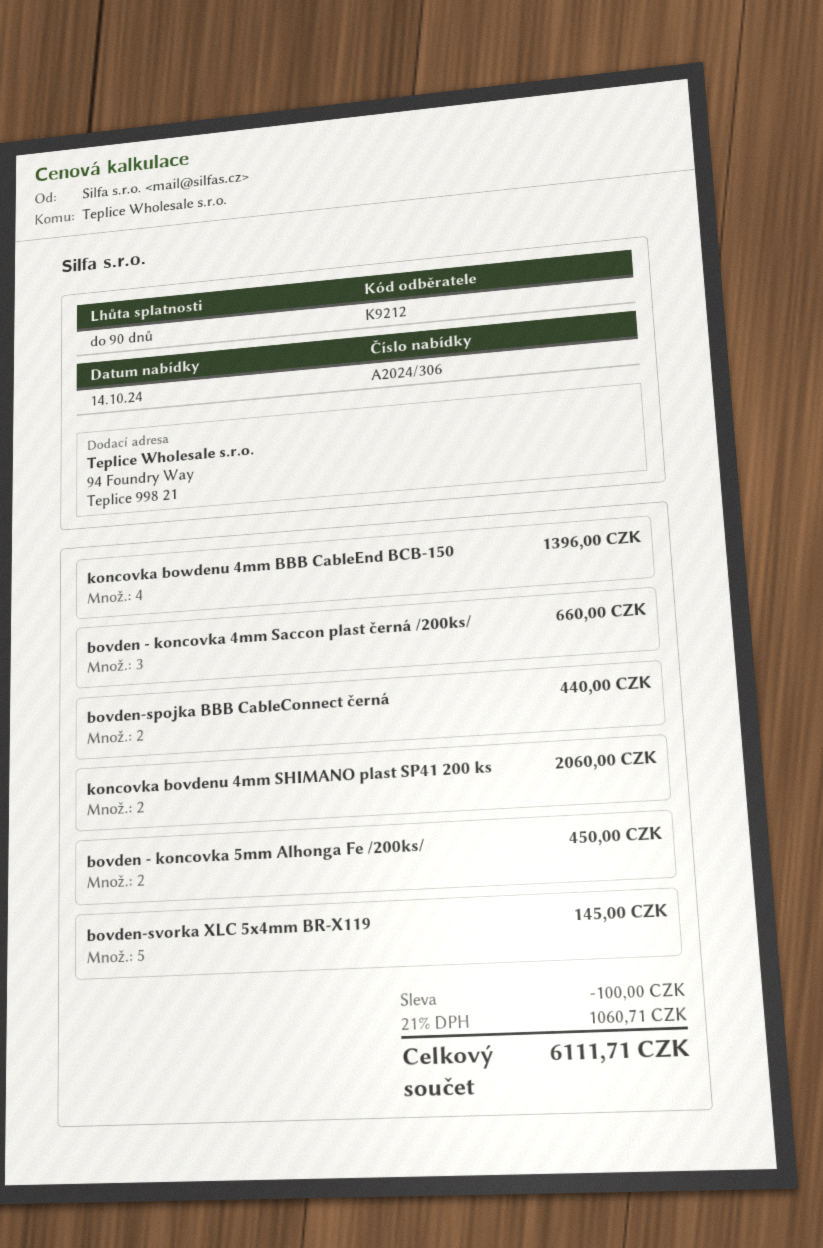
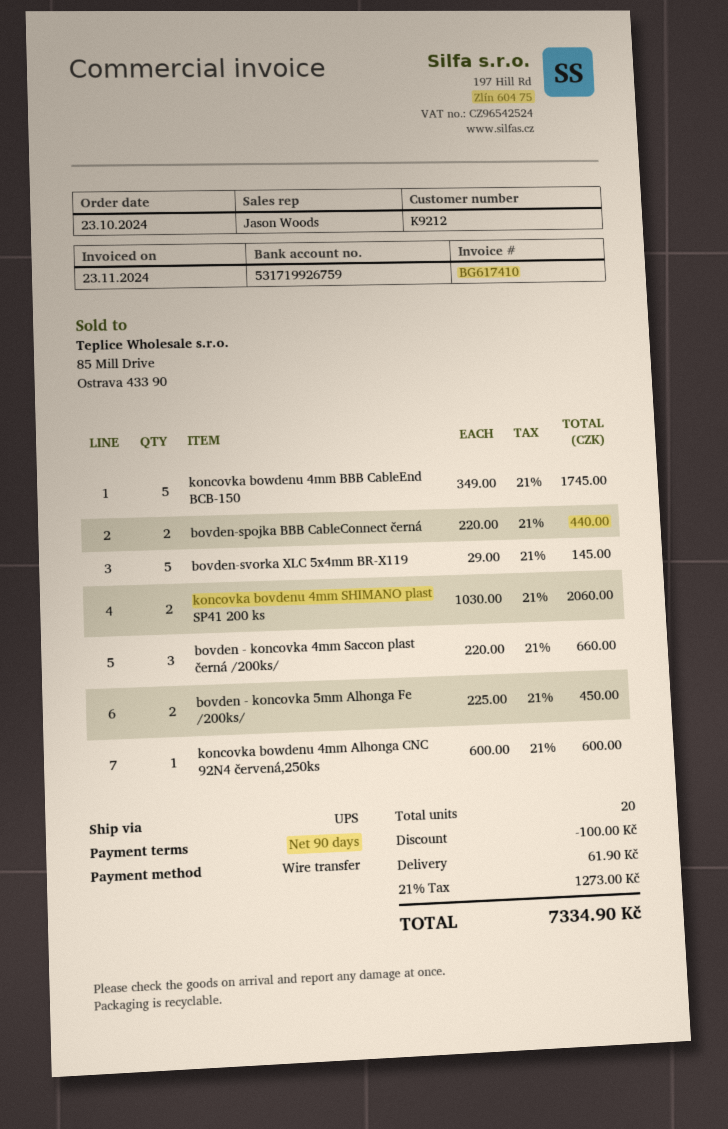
koncovka bowdenu 4mm BBB CableEnd BCB-150: 4 for 1396.00 -> 5 for 1745.00
koncovka bowdenu 4mm Alhonga CNC 92N4 červená,250ks: none -> 1 for 600.00
shipping: none -> 61.90
tax: 21% = 1060.71 -> 21% = 1273.00
total: 6111.71 -> 7334.90

